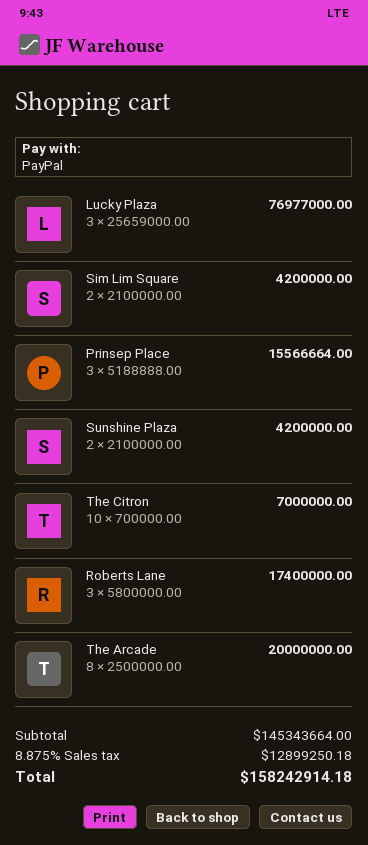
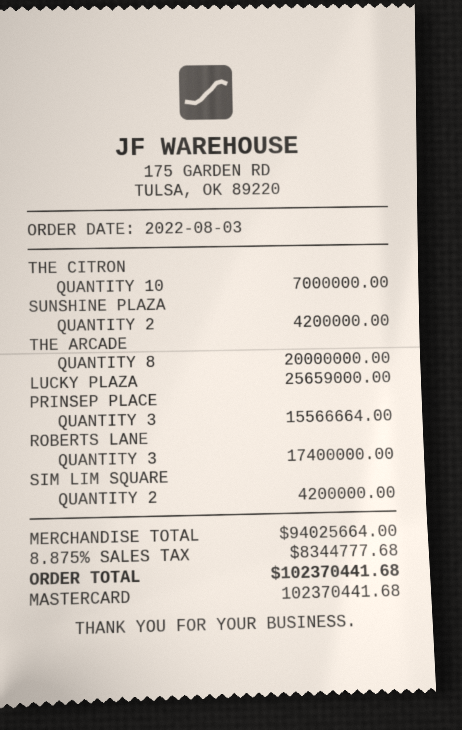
payment method: PayPal -> Mastercard
Lucky Plaza: 3 for 76977000.00 -> 1 for 25659000.00
subtotal: 145343664.00 -> 94025664.00
tax: 8.875% = 12899250.18 -> 8.875% = 8344777.68
total: 158242914.18 -> 102370441.68

